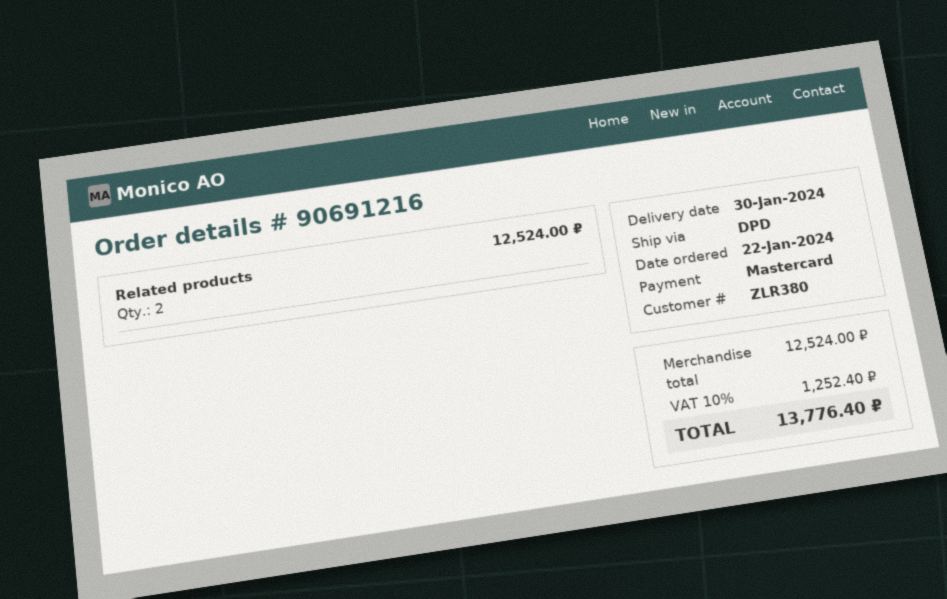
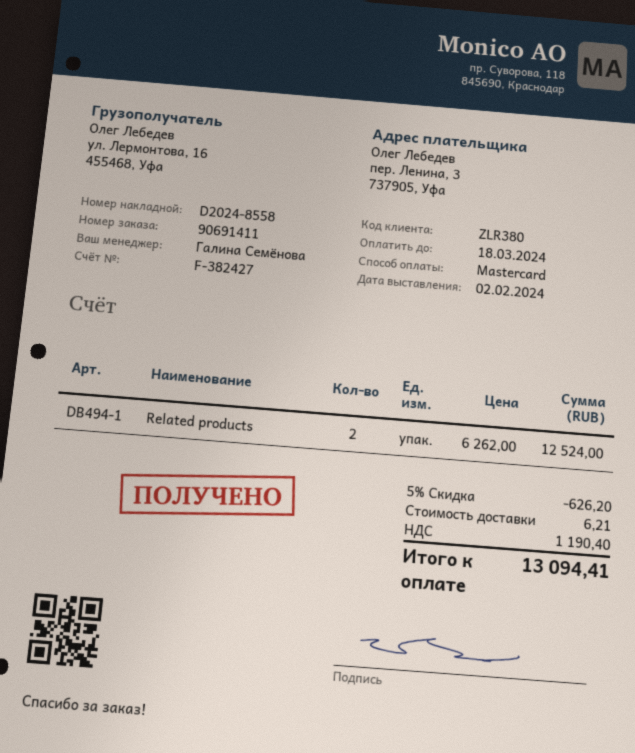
order number: 90691216 -> 90691411
discount: none -> 5% = 626.20
shipping: none -> 6.21
tax: 1252.40 -> 1190.40
total: 13776.40 -> 13094.41

